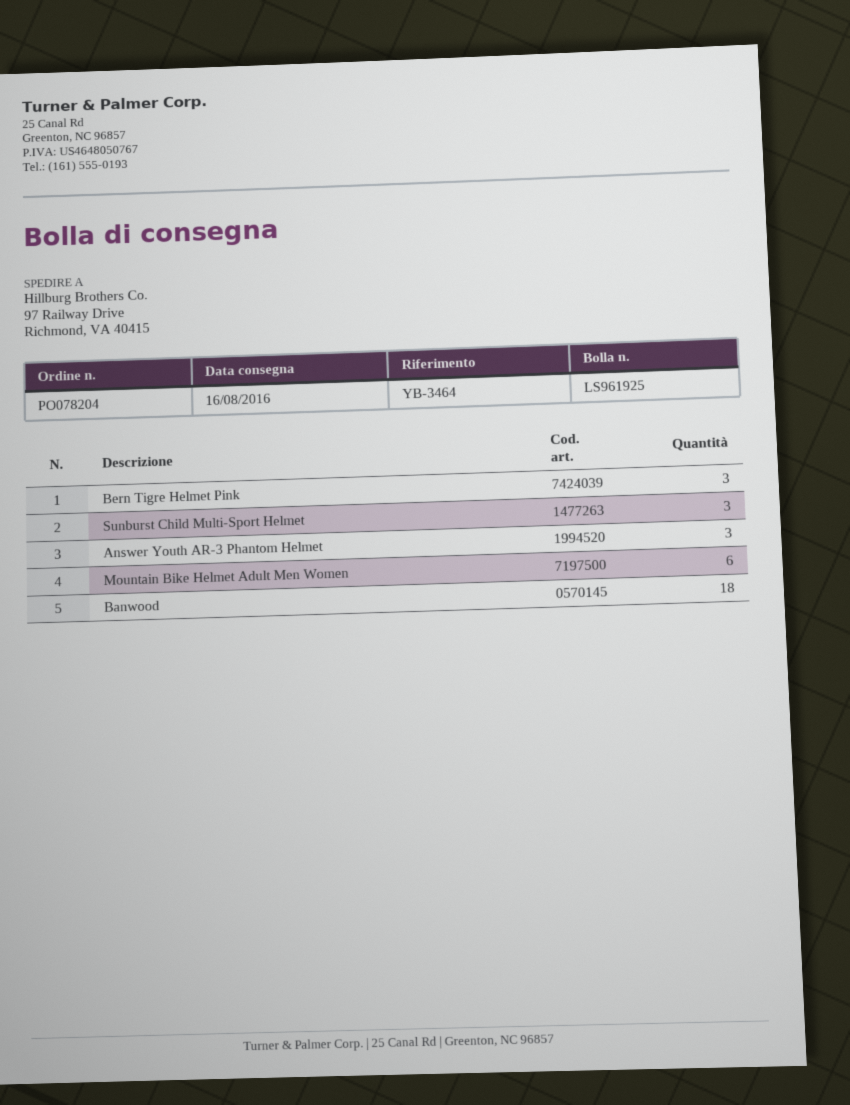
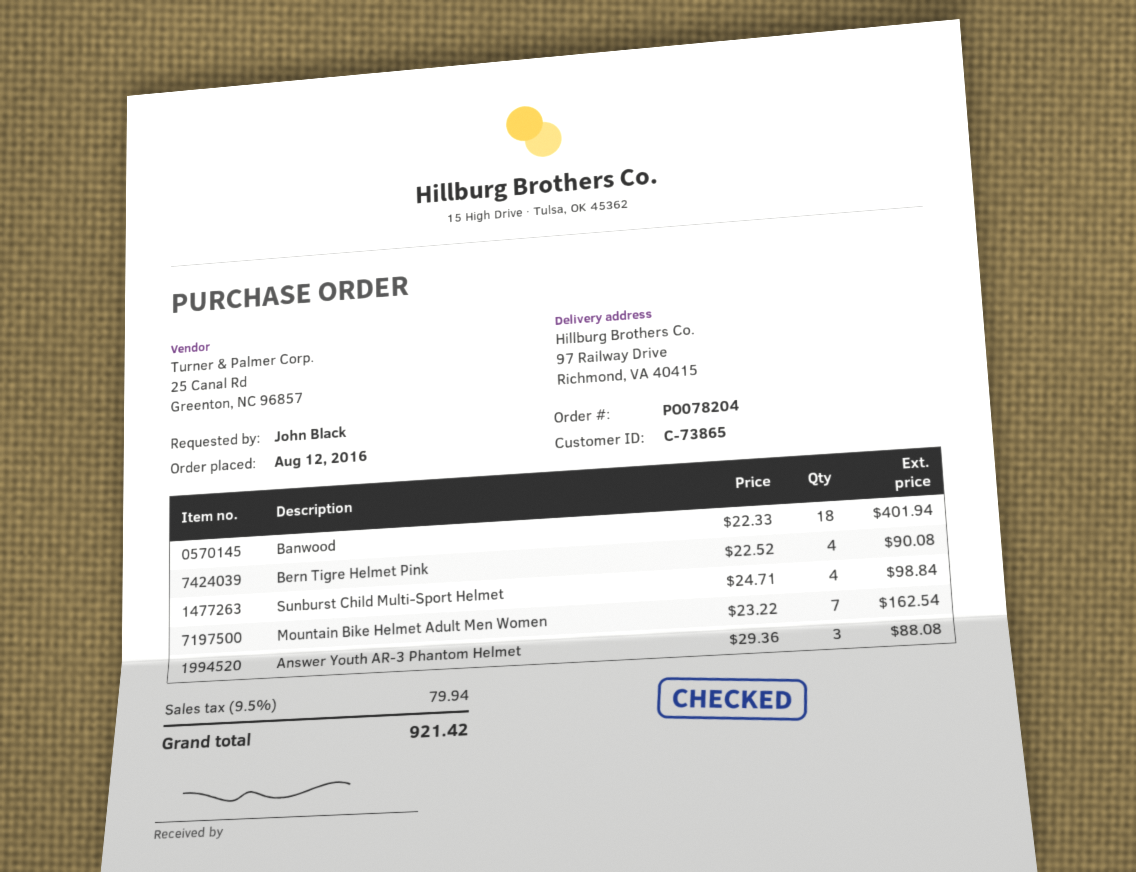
Bern Tigre Helmet Pink: 3 -> 4
Sunburst Child Multi-Sport Helmet: 3 -> 4
Mountain Bike Helmet Adult Men Women: 6 -> 7

